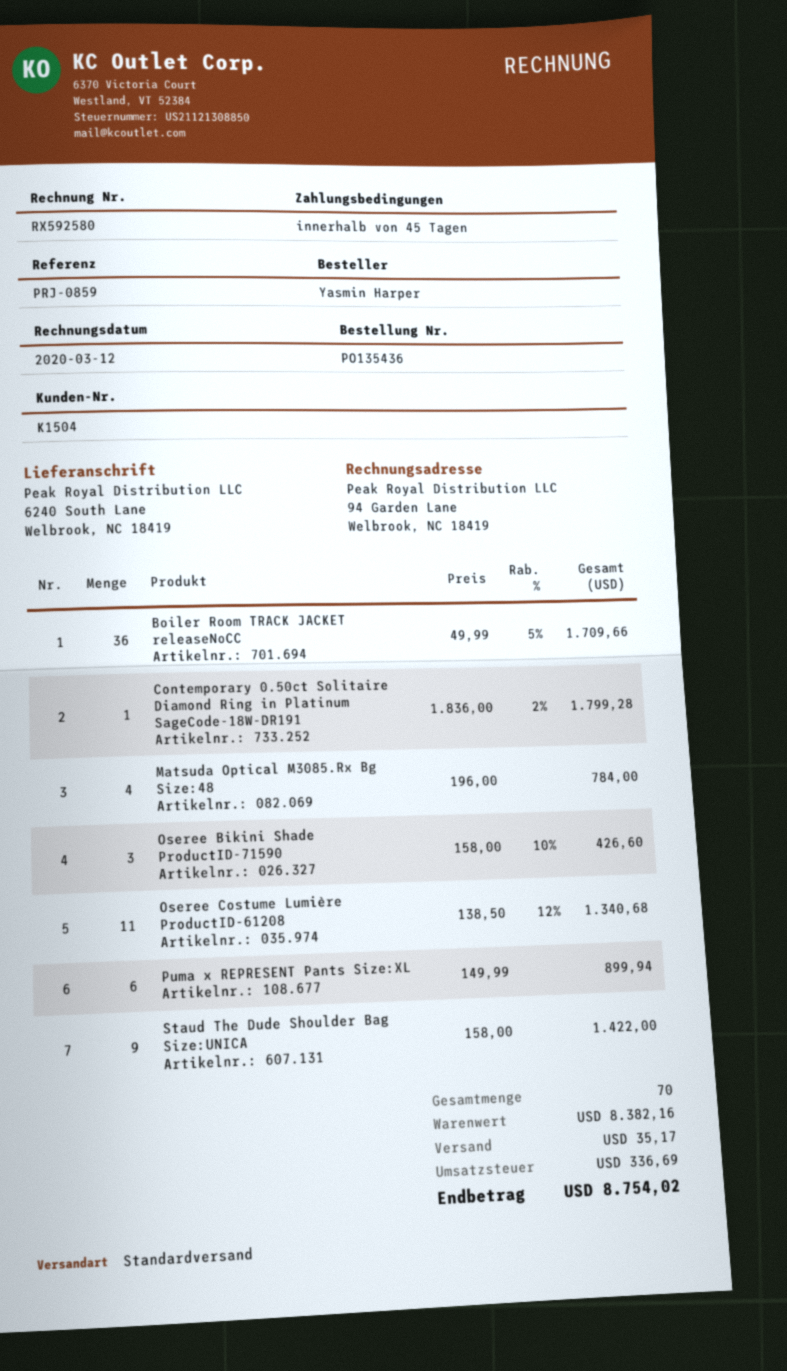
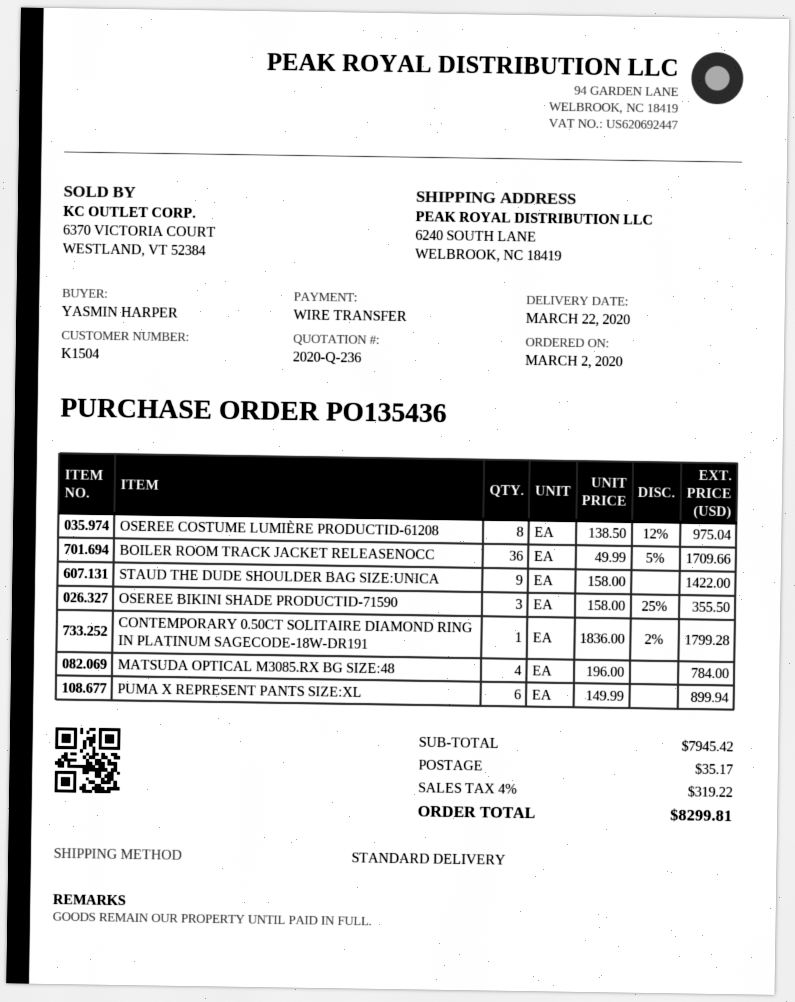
Oseree Bikini Shade ProductID-71590: 3 x 158.00 - 10% = 426.60 -> 3 x 158.00 - 25% = 355.50
Oseree Costume Lumière ProductID-61208: 11 x 138.50 - 12% = 1340.68 -> 8 x 138.50 - 12% = 975.04
subtotal: 8382.16 -> 7945.42
tax: 336.69 -> 319.22
total: 8754.02 -> 8299.81

